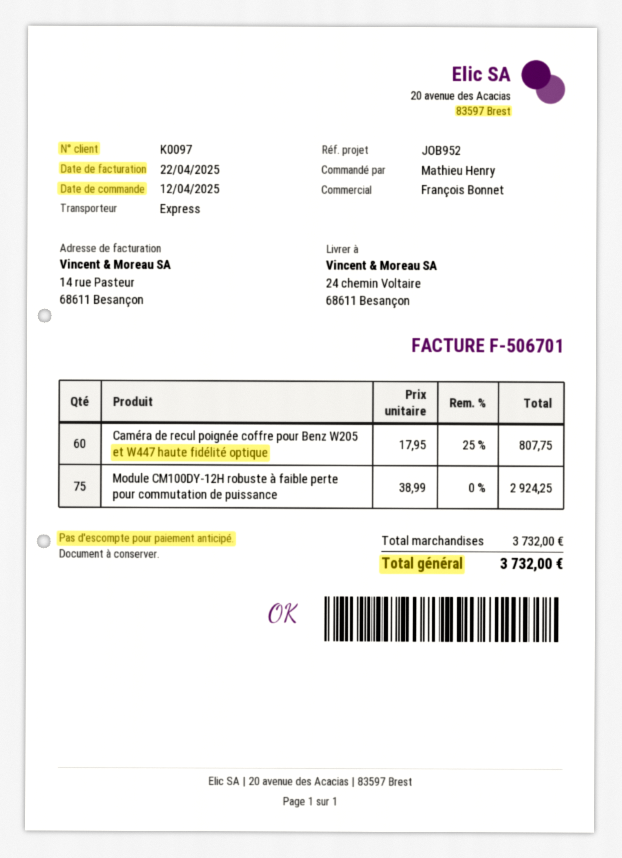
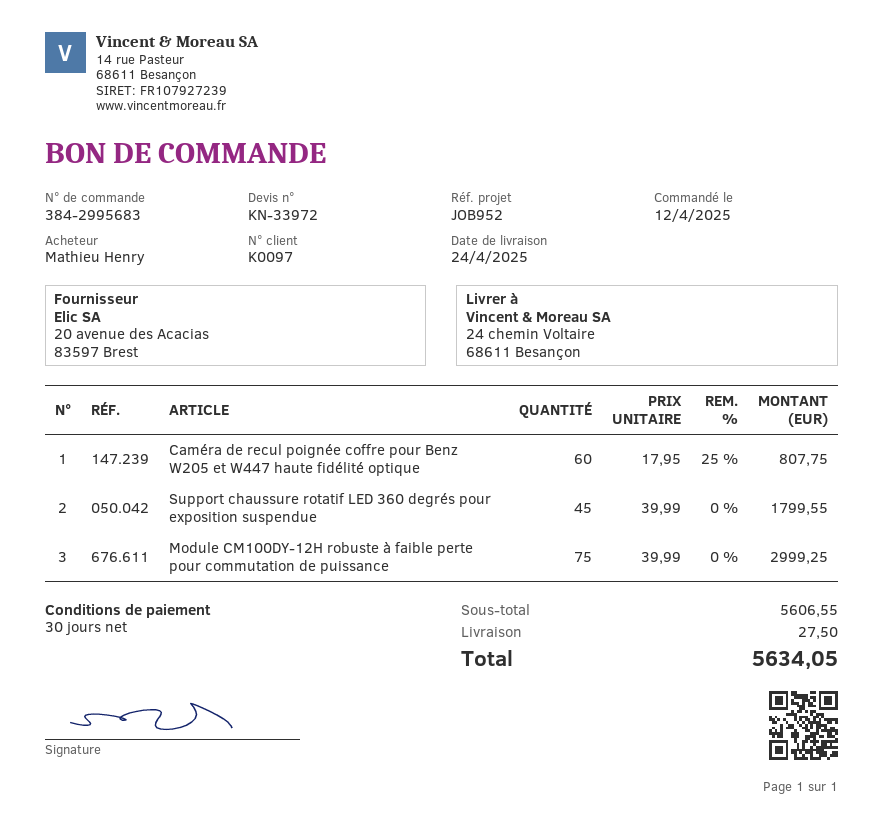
Module CM100DY-12H robuste à faible perte pour commutation de puissance: 75 x 38.99 = 2924.25 -> 75 x 39.99 = 2999.25
Support chaussure rotatif LED 360 degrés pour exposition suspendue: none -> 45 x 39.99 = 1799.55
subtotal: 3732.00 -> 5606.55
shipping: none -> 27.50
total: 3732.00 -> 5634.05

